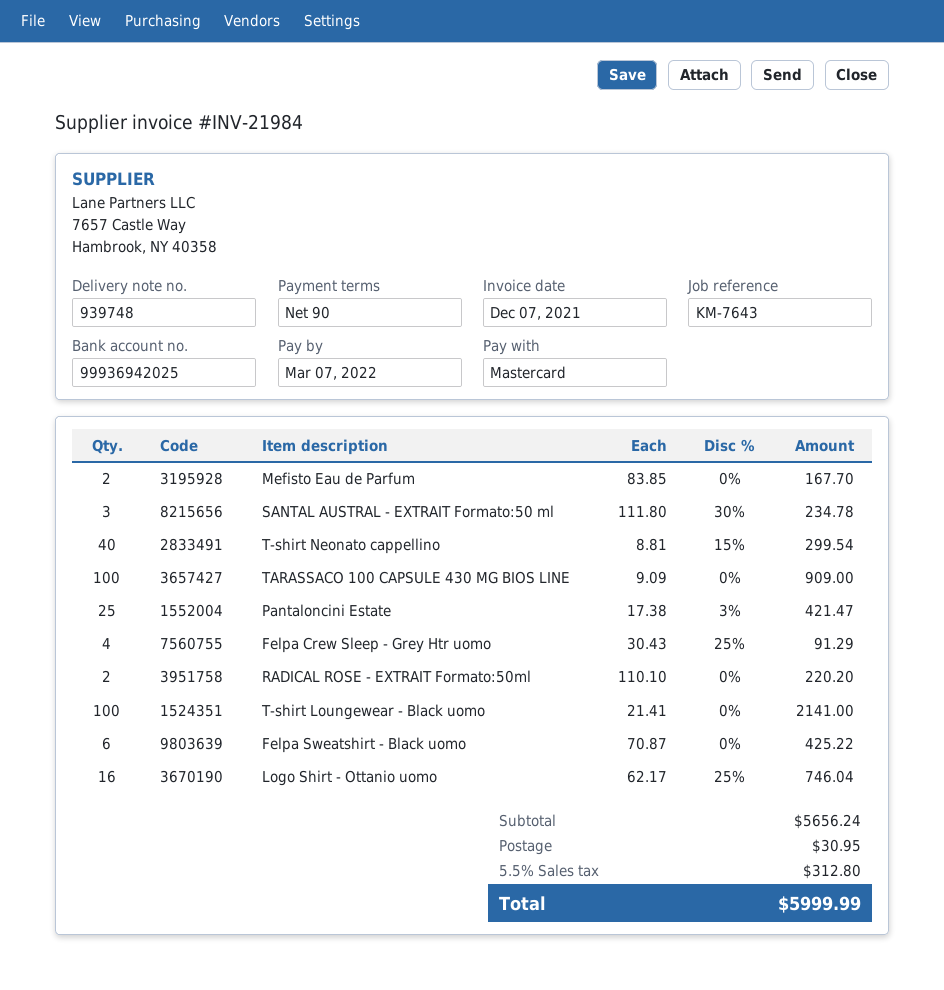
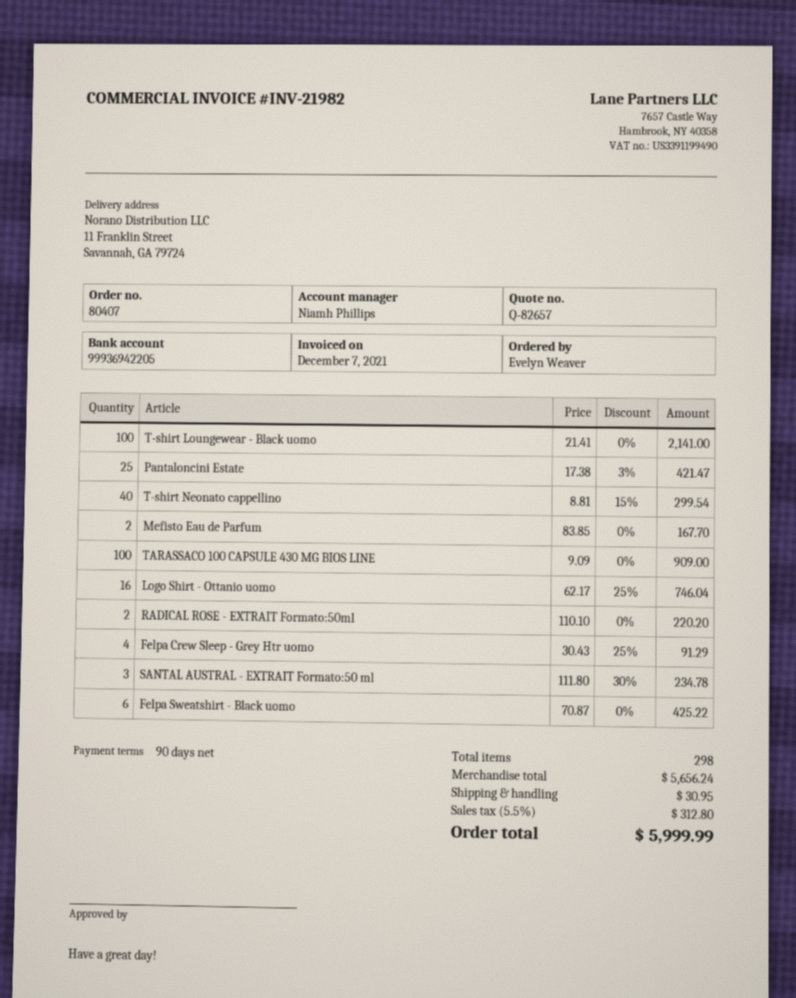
invoice number: INV-21984 -> INV-21982
bank account: 99936942025 -> 99936942205

